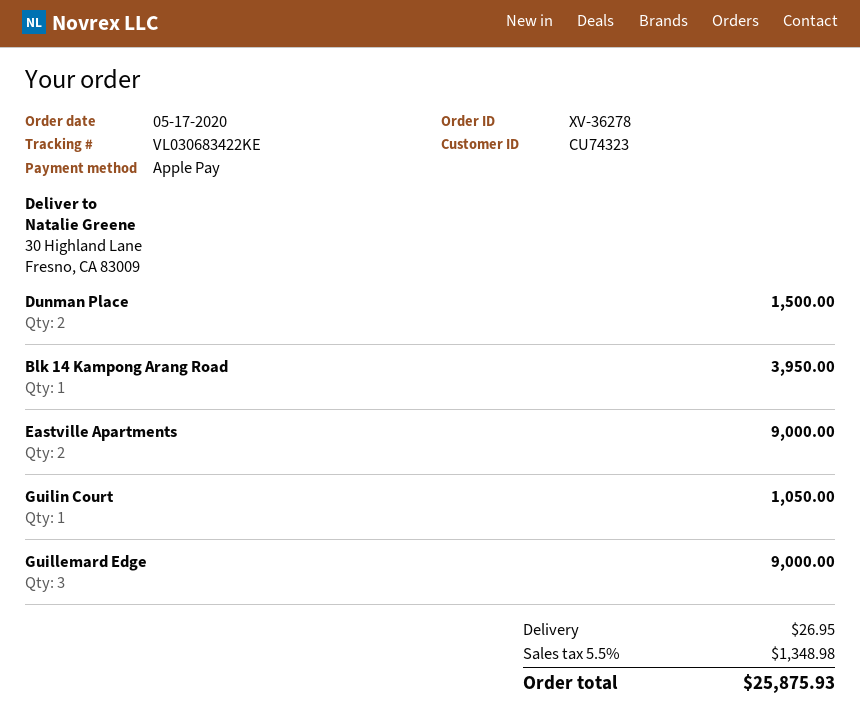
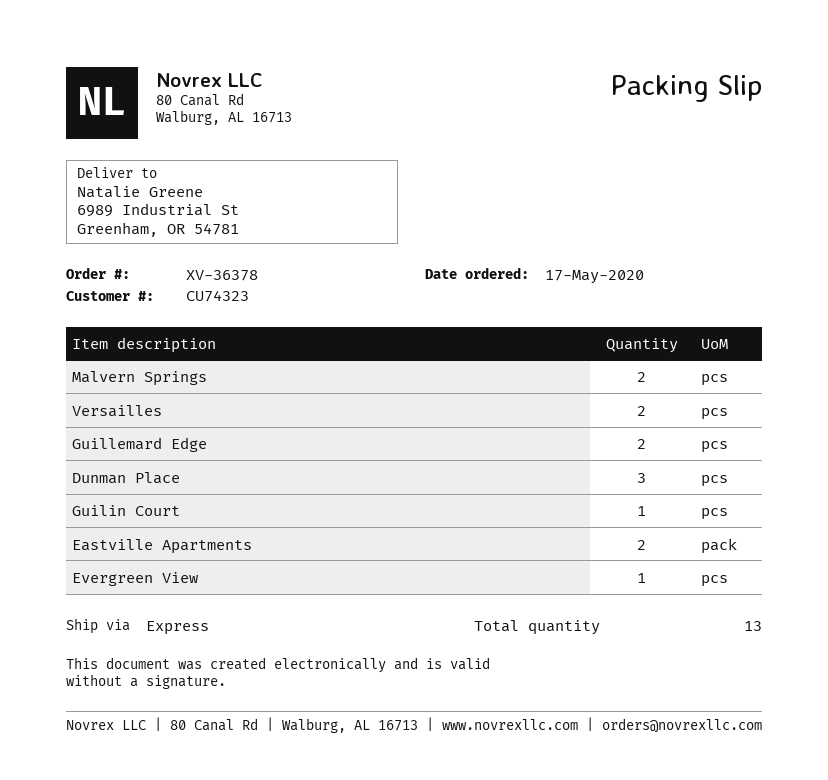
order number: XV-36278 -> XV-36378
ship to: 30 Highland Lane, Fresno, CA 83009 -> 6989 Industrial St, Greenham, OR 54781
Dunman Place: 2 -> 3
Blk 14 Kampong Arang Road: 1 -> none
Guillemard Edge: 3 -> 2
Malvern Springs: none -> 2
Versailles: none -> 2
Evergreen View: none -> 1

